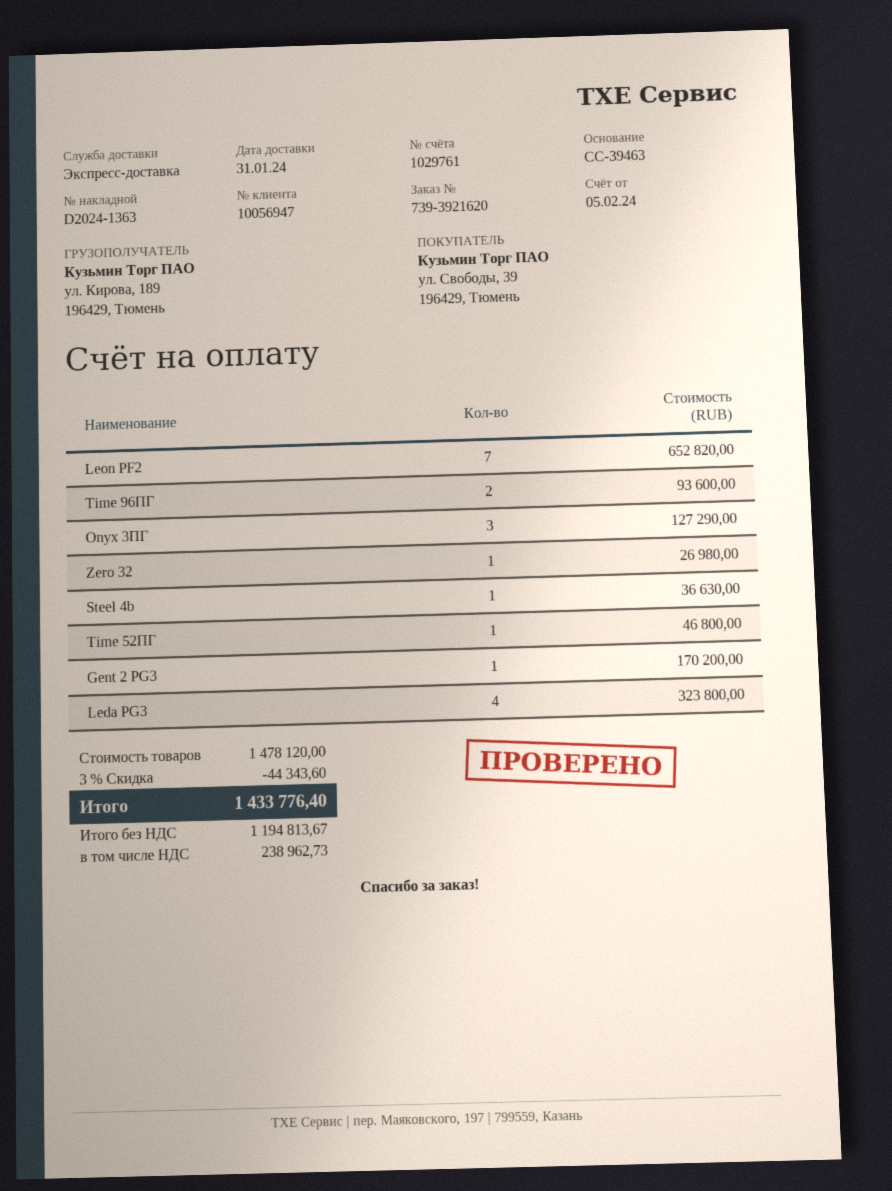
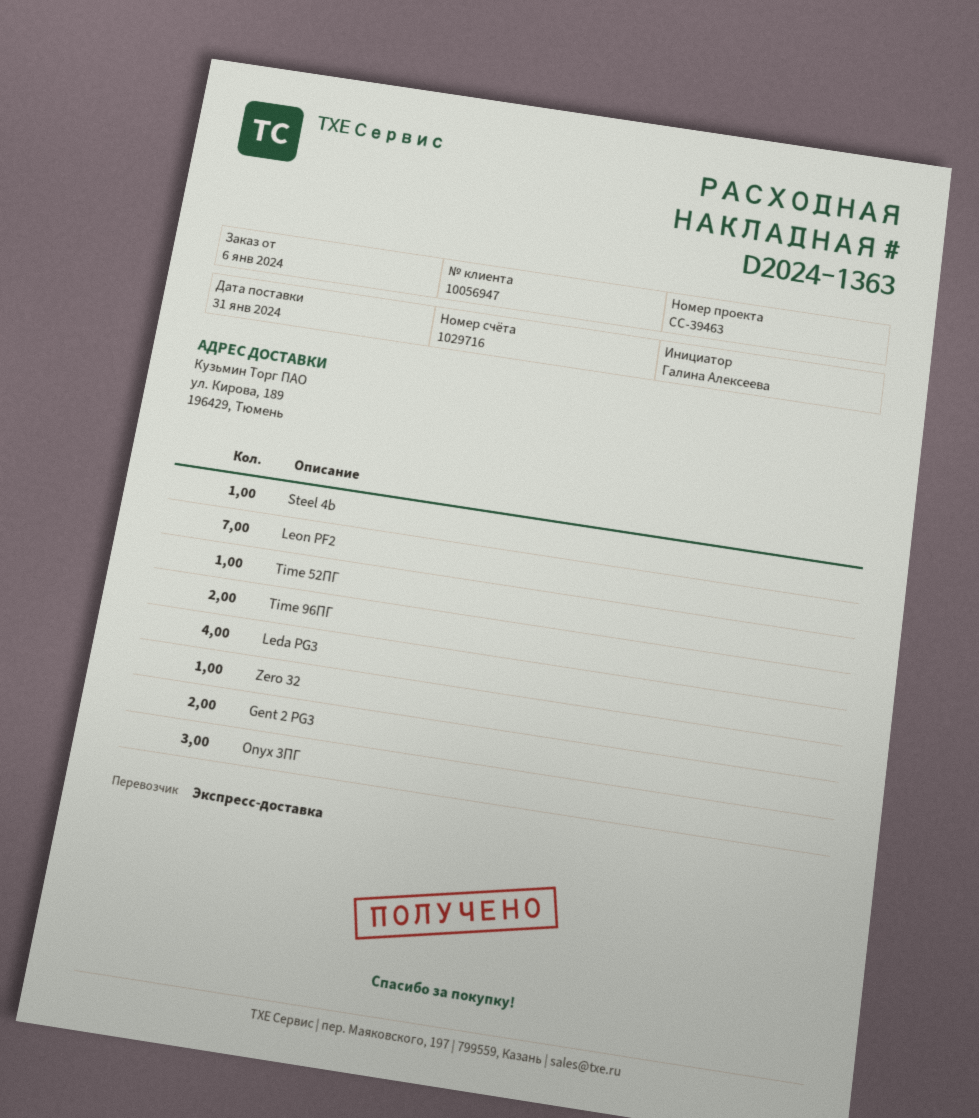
invoice number: 1029761 -> 1029716
Gent 2 PG3: 1 -> 2

